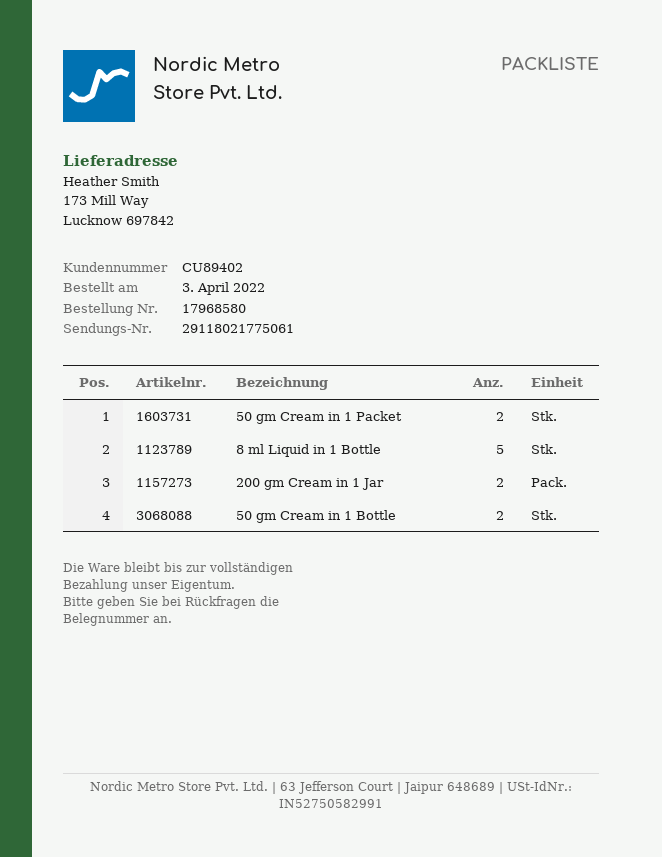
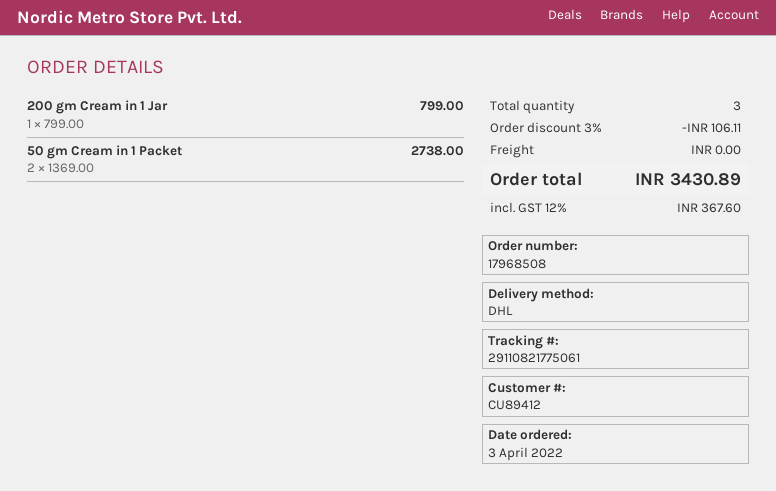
order number: 17968580 -> 17968508
customer number: CU89402 -> CU89412
tracking number: 29118021775061 -> 29110821775061
8 ml Liquid in 1 Bottle: 5 -> none
200 gm Cream in 1 Jar: 2 -> 1
50 gm Cream in 1 Bottle: 2 -> none

